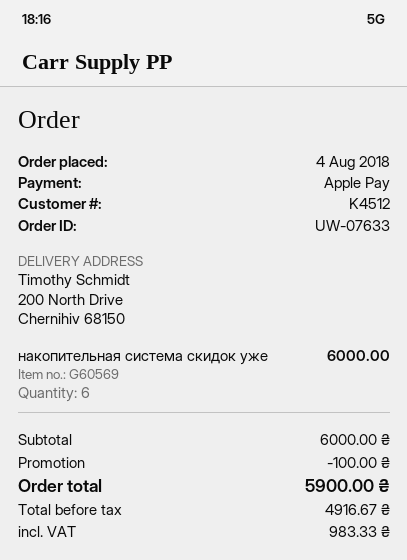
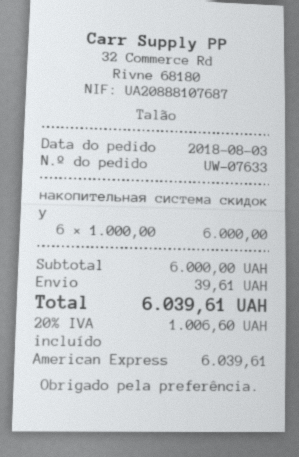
order date: 2018-08-04 -> 2018-08-03
payment method: Apple Pay -> American Express
discount: 100.00 -> none
shipping: none -> 39.61
tax: 983.33 -> 1006.60
total: 5900.00 -> 6039.61

